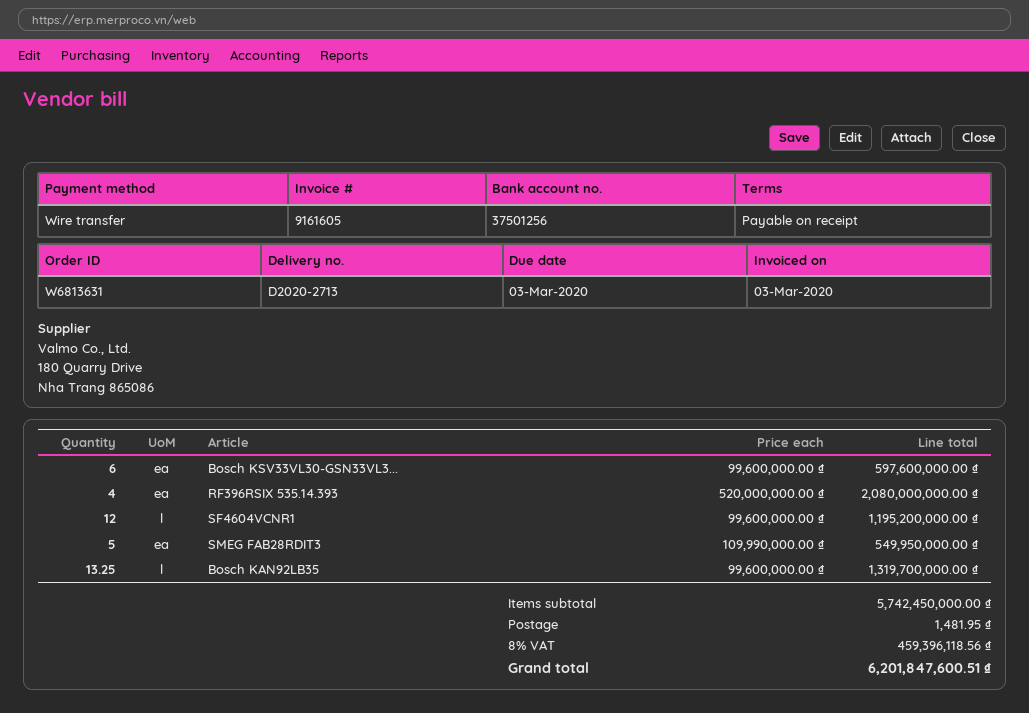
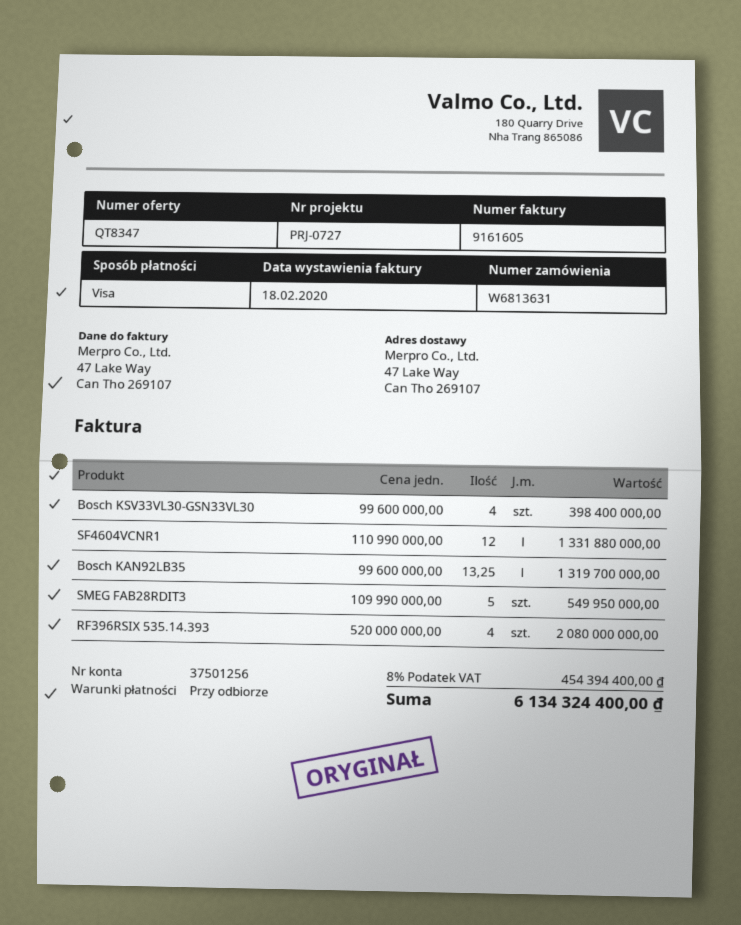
invoice date: 2020-03-03 -> 2020-02-18
payment method: bank transfer -> Visa
Bosch KSV33VL30-GSN33VL3...: 6 x 99600000.00 = 597600000.00 -> 4 x 99600000.00 = 398400000.00
SF4604VCNR1: 12 x 99600000.00 = 1195200000.00 -> 12 x 110990000.00 = 1331880000.00
shipping: 1481.95 -> none
tax: 8% = 459396118.56 -> 8% = 454394400.00
total: 6201847600.51 -> 6134324400.00

